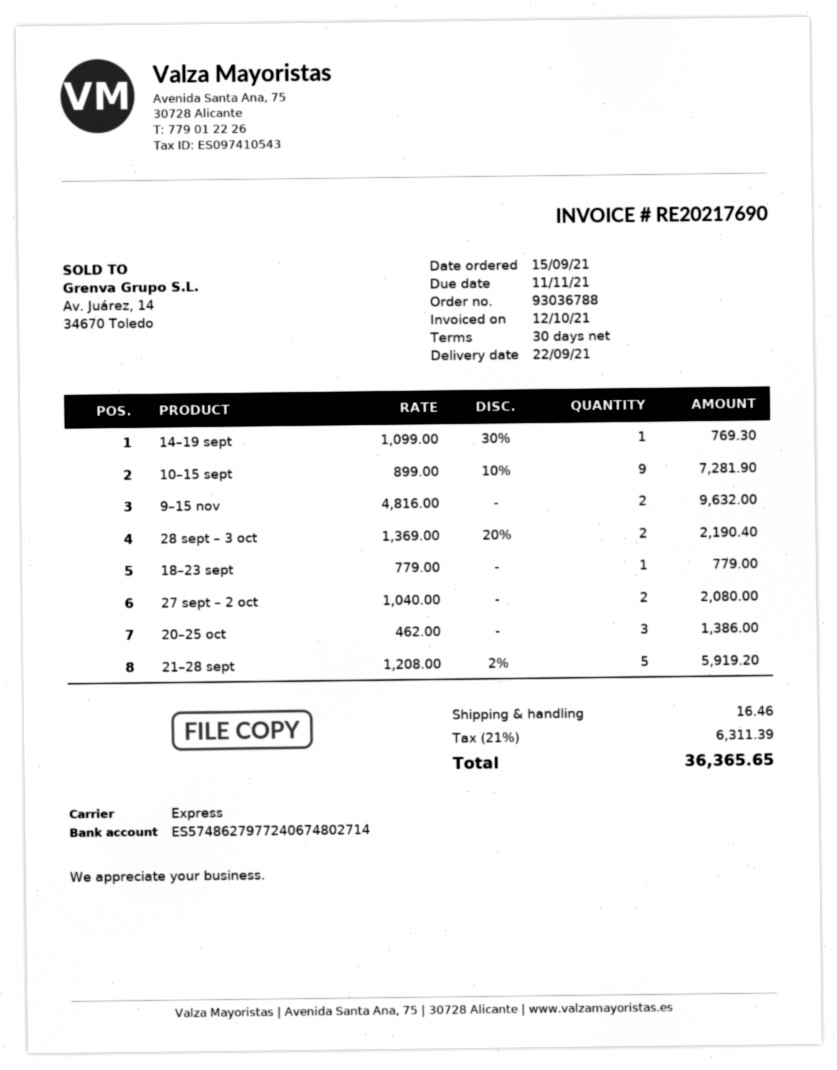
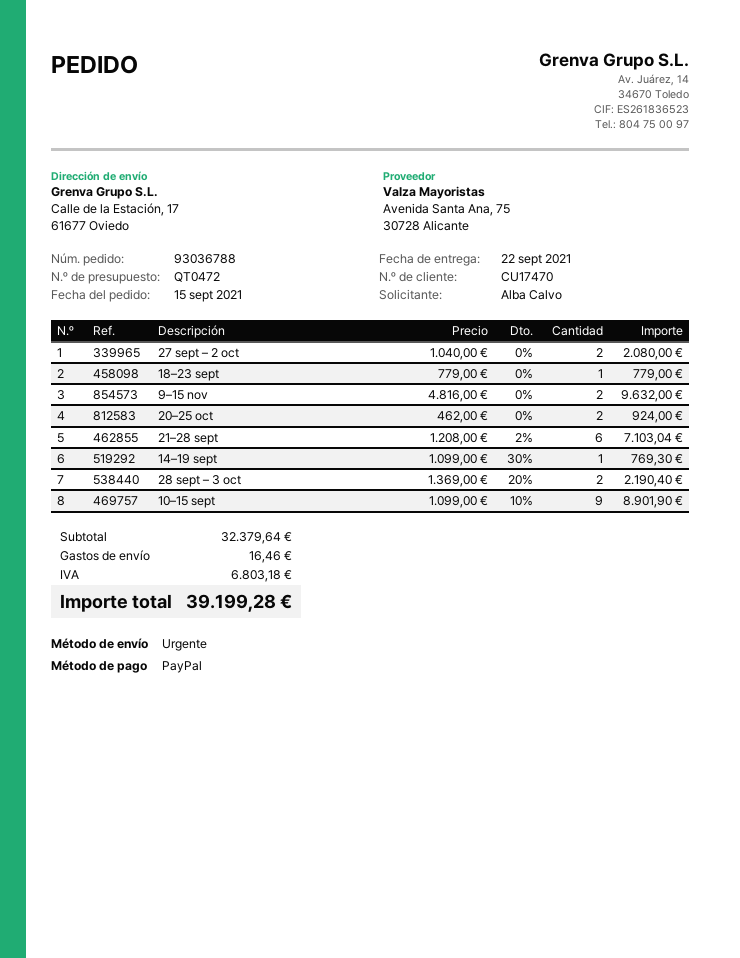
10–15 sept: 9 x 899.00 - 10% = 7281.90 -> 9 x 1099.00 - 10% = 8901.90
20–25 oct: 3 x 462.00 = 1386.00 -> 2 x 462.00 = 924.00
21–28 sept: 5 x 1208.00 - 2% = 5919.20 -> 6 x 1208.00 - 2% = 7103.04
tax: 6311.39 -> 6803.18
total: 36365.65 -> 39199.28

